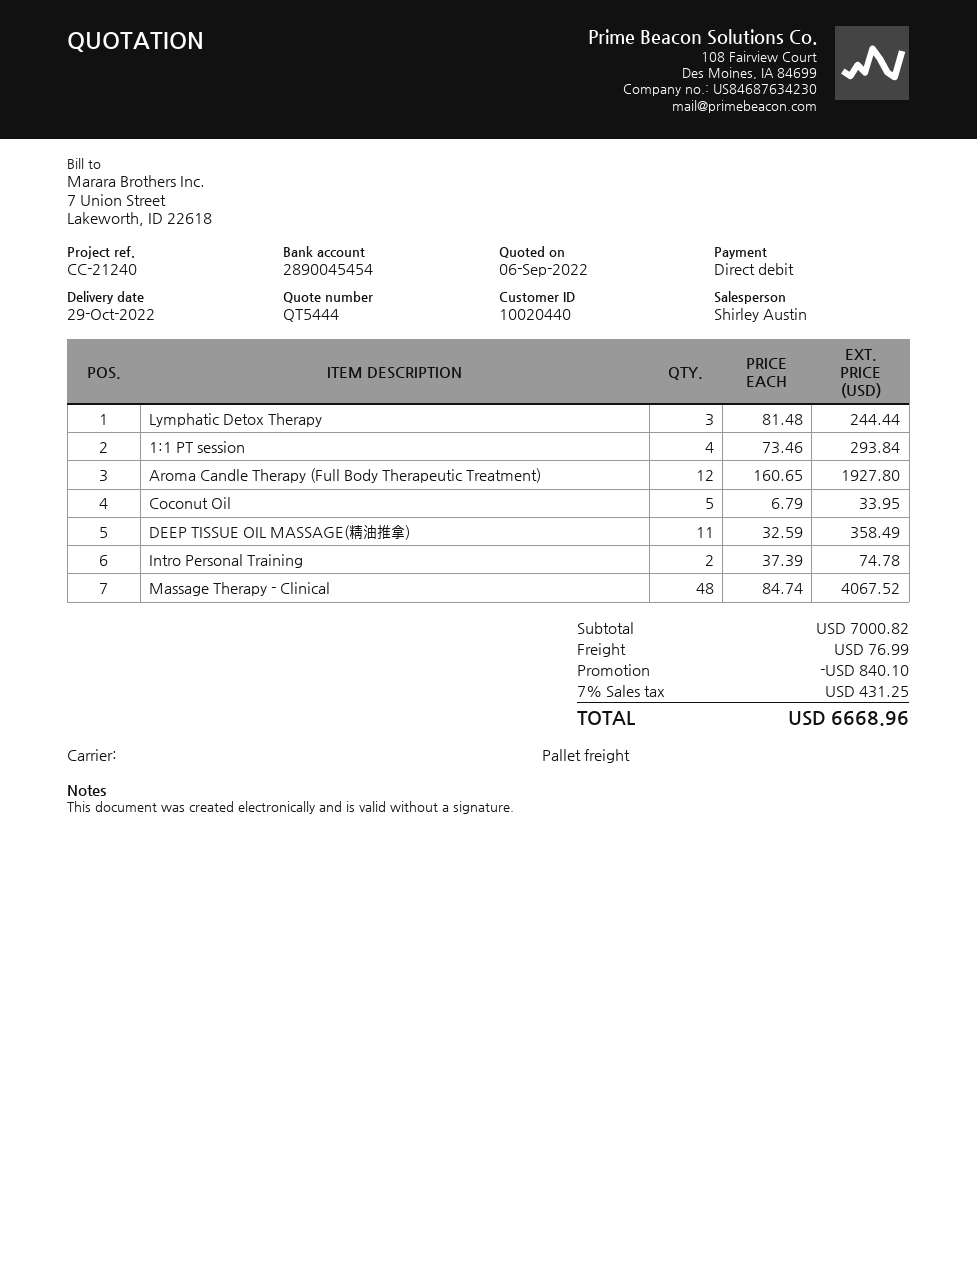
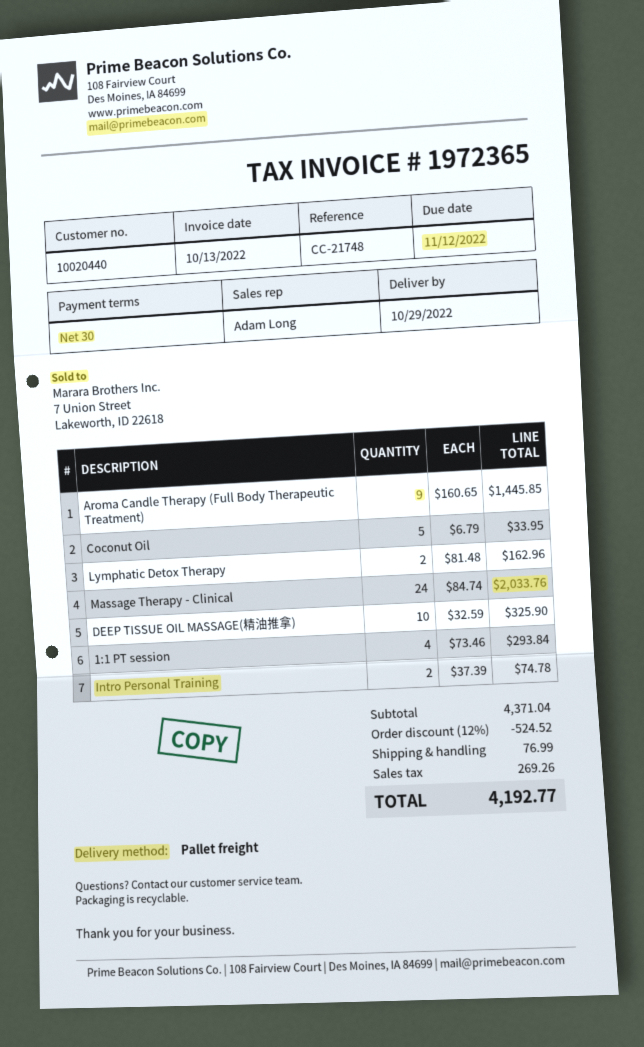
reference: CC-21240 -> CC-21748
sales rep: Shirley Austin -> Adam Long
Lymphatic Detox Therapy: 3 x 81.48 = 244.44 -> 2 x 81.48 = 162.96
Aroma Candle Therapy (Full Body Therapeutic Treatment): 12 x 160.65 = 1927.80 -> 9 x 160.65 = 1445.85
DEEP TISSUE OIL MASSAGE(精油推拿): 11 x 32.59 = 358.49 -> 10 x 32.59 = 325.90
Massage Therapy - Clinical: 48 x 84.74 = 4067.52 -> 24 x 84.74 = 2033.76
subtotal: 7000.82 -> 4371.04
discount: 840.10 -> 524.52
tax: 431.25 -> 269.26
total: 6668.96 -> 4192.77

